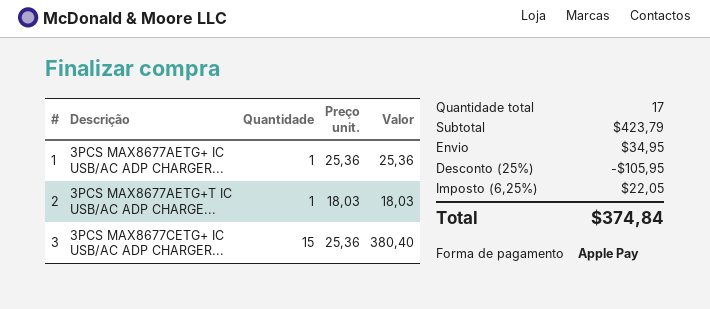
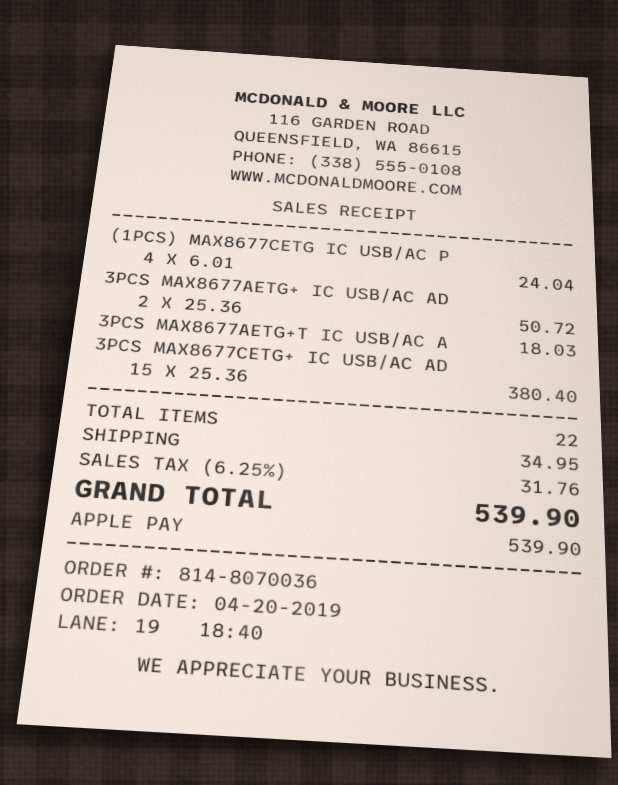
3PCS MAX8677AETG+ IC USB/AC ADP CHARGER...: 1 x 25.36 = 25.36 -> 2 x 25.36 = 50.72
(1PCS) MAX8677CETG IC USB/AC P: none -> 4 x 6.01 = 24.04
total quantity: 17 -> 22
discount: 25% = 105.95 -> none
tax: 6.25% = 22.05 -> 6.25% = 31.76
total: 374.84 -> 539.90

